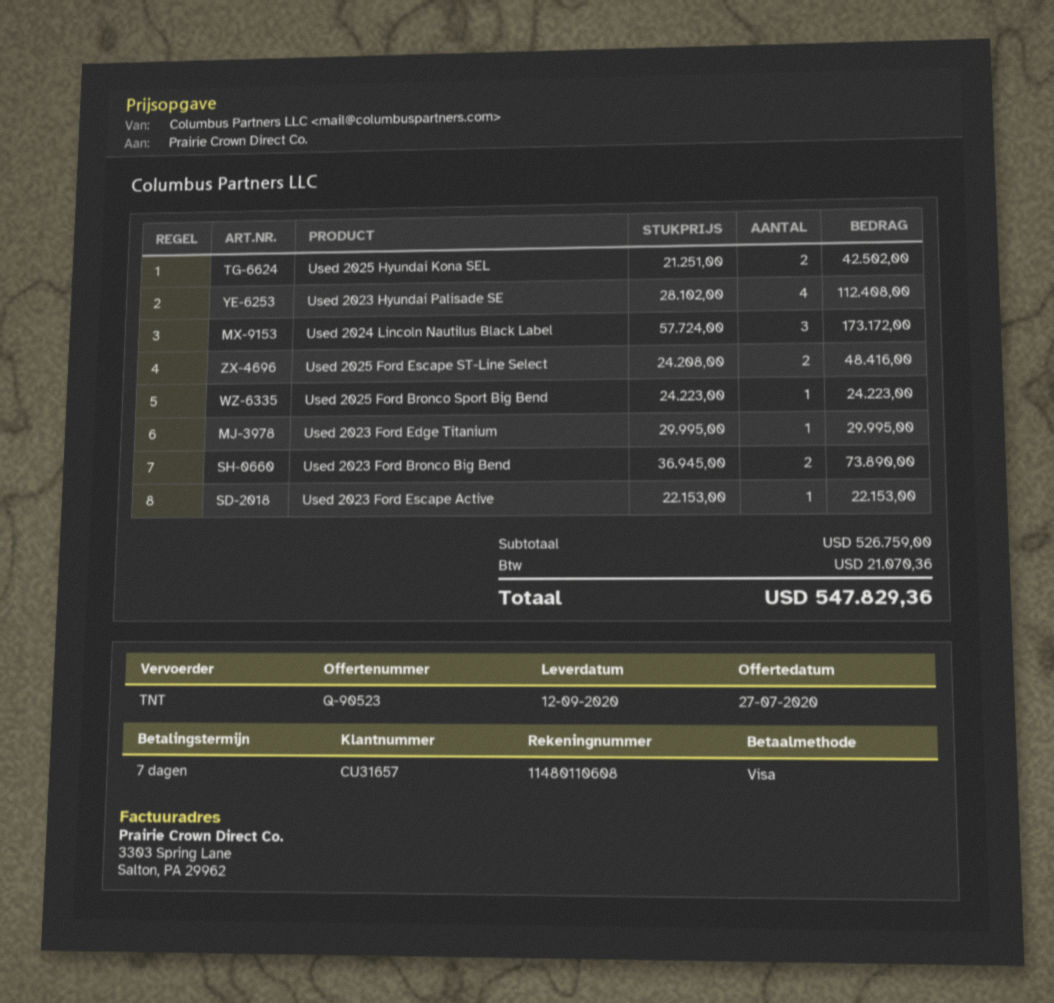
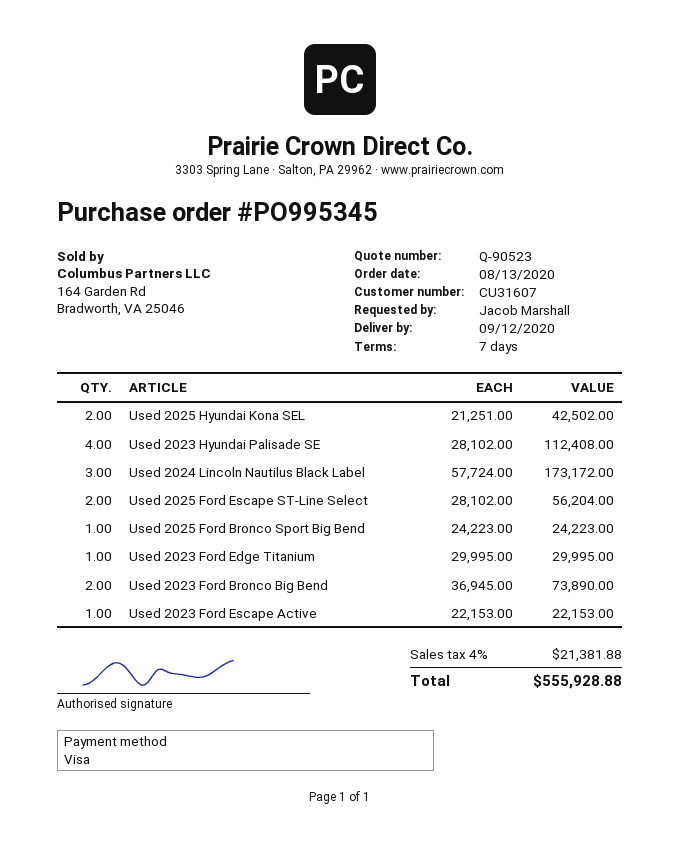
customer number: CU31657 -> CU31607
Used 2025 Ford Escape ST-Line Select: 2 x 24208.00 = 48416.00 -> 2 x 28102.00 = 56204.00
tax: 21070.36 -> 21381.88
total: 547829.36 -> 555928.88

